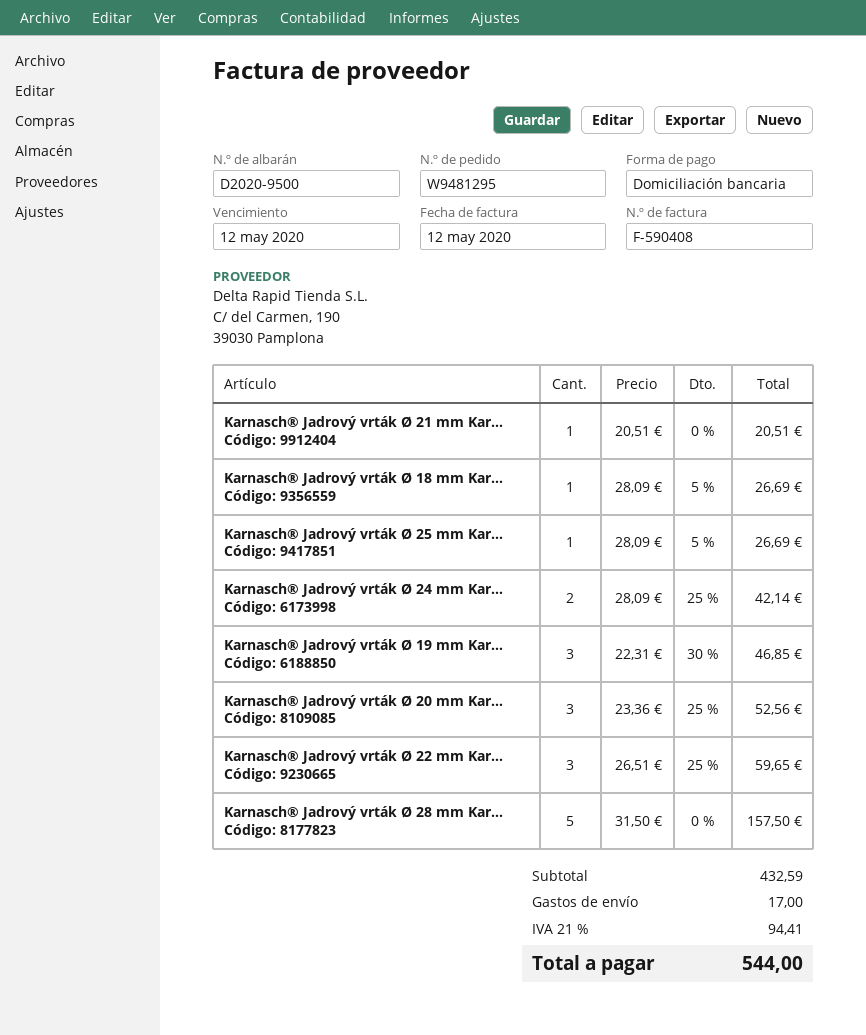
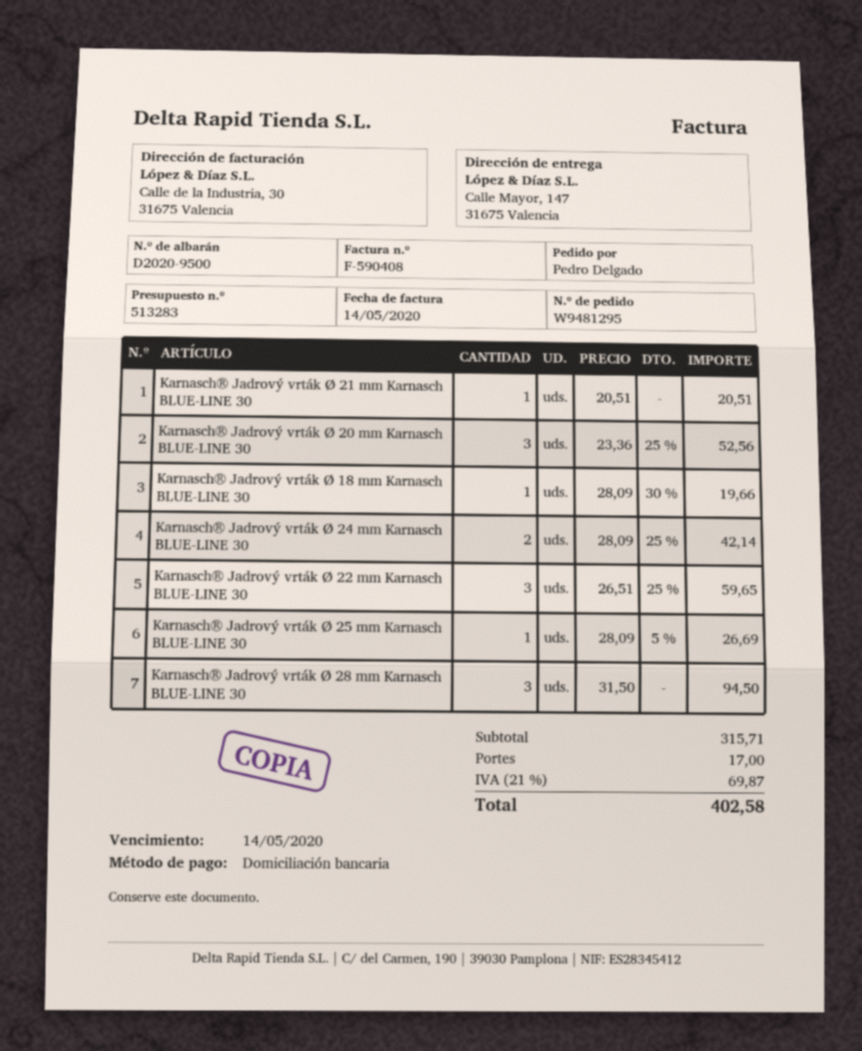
invoice date: 2020-05-12 -> 2020-05-14
due date: 2020-05-12 -> 2020-05-14
Karnasch® Jadrový vrták Ø 18 mm Kar...: 1 x 28.09 - 5% = 26.69 -> 1 x 28.09 - 30% = 19.66
Karnasch® Jadrový vrták Ø 19 mm Kar...: 3 x 22.31 - 30% = 46.85 -> none
Karnasch® Jadrový vrták Ø 28 mm Kar...: 5 x 31.50 = 157.50 -> 3 x 31.50 = 94.50
subtotal: 432.59 -> 315.71
tax: 21% = 94.41 -> 21% = 69.87
total: 544.00 -> 402.58

